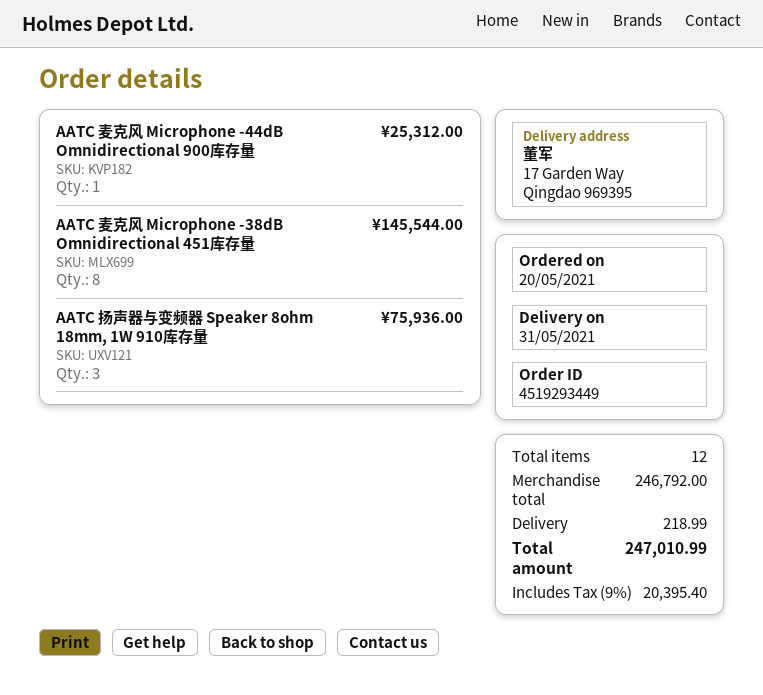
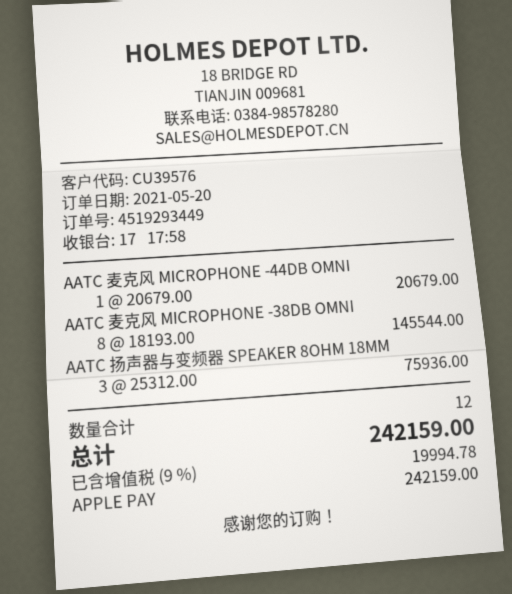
AATC 麦克风 Microphone -44dB Omnidirectional 900库存量: 1 for 25312.00 -> 1 for 20679.00
shipping: 218.99 -> none
tax: 9% = 20395.40 -> 9% = 19994.78
total: 247010.99 -> 242159.00

